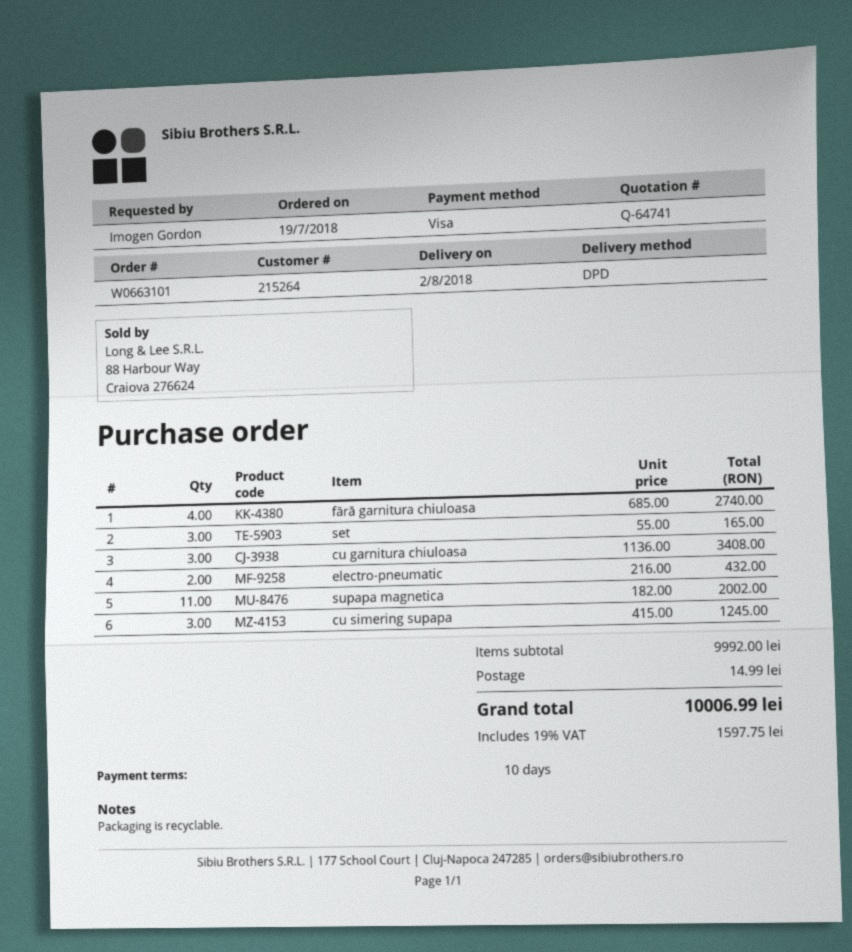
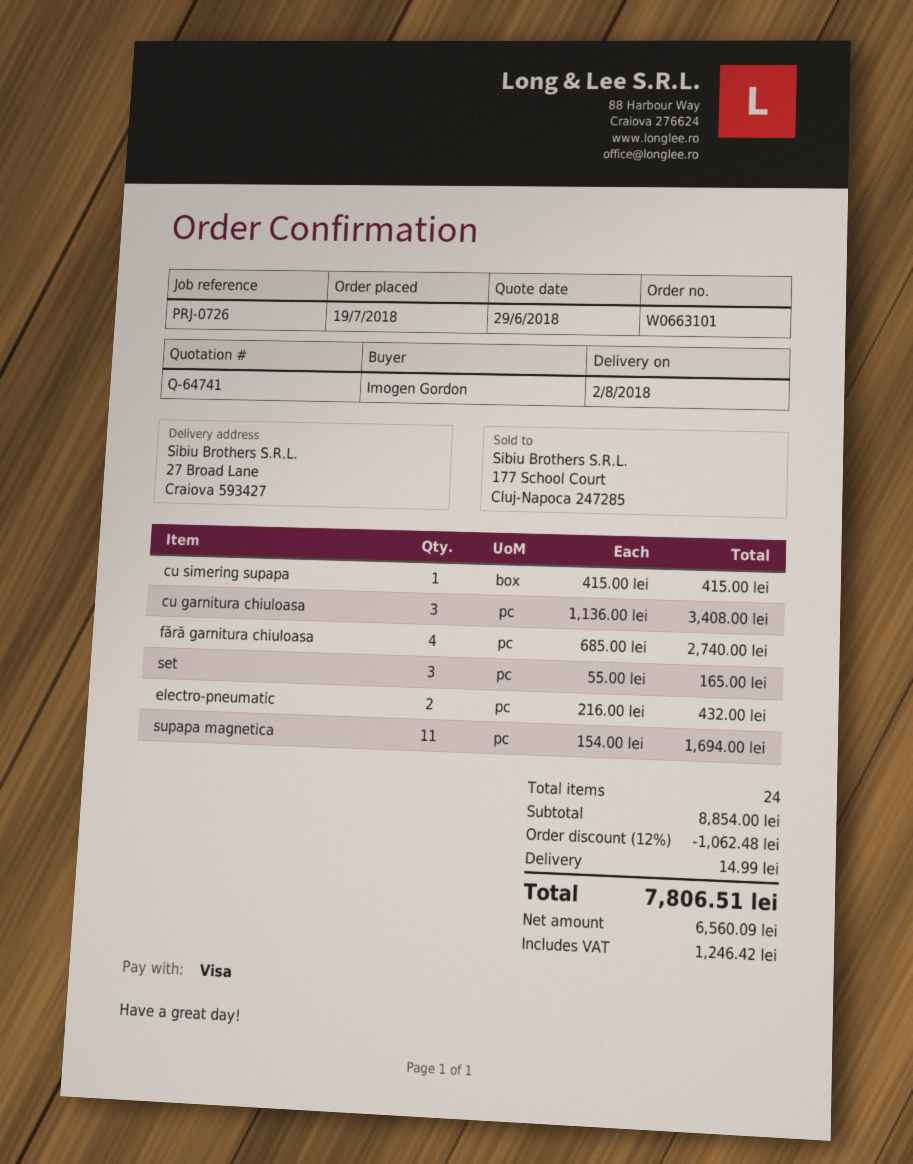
supapa magnetica: 11 x 182.00 = 2002.00 -> 11 x 154.00 = 1694.00
cu simering supapa: 3 x 415.00 = 1245.00 -> 1 x 415.00 = 415.00
subtotal: 9992.00 -> 8854.00
discount: none -> 12% = 1062.48
tax: 1597.75 -> 1246.42
total: 10006.99 -> 7806.51

